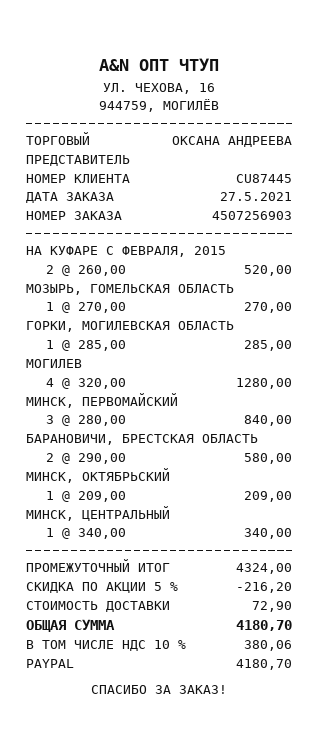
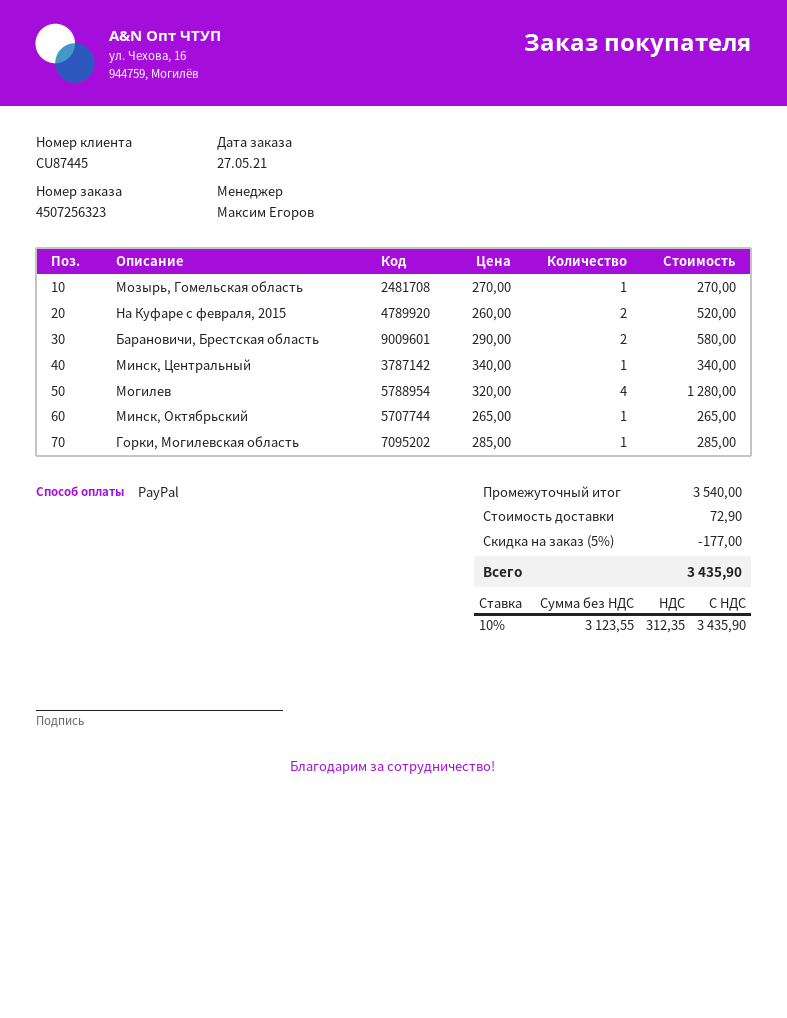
order number: 4507256903 -> 4507256323
sales rep: ОКСАНА АНДРЕЕВА -> Максим Егоров
МИНСК, ПЕРВОМАЙСКИЙ: 3 x 280.00 = 840.00 -> none
МИНСК, ОКТЯБРЬСКИЙ: 1 x 209.00 = 209.00 -> 1 x 265.00 = 265.00
subtotal: 4324.00 -> 3540.00
discount: 5% = 216.20 -> 5% = 177.00
tax: 10% = 380.06 -> 10% = 312.35
total: 4180.70 -> 3435.90

